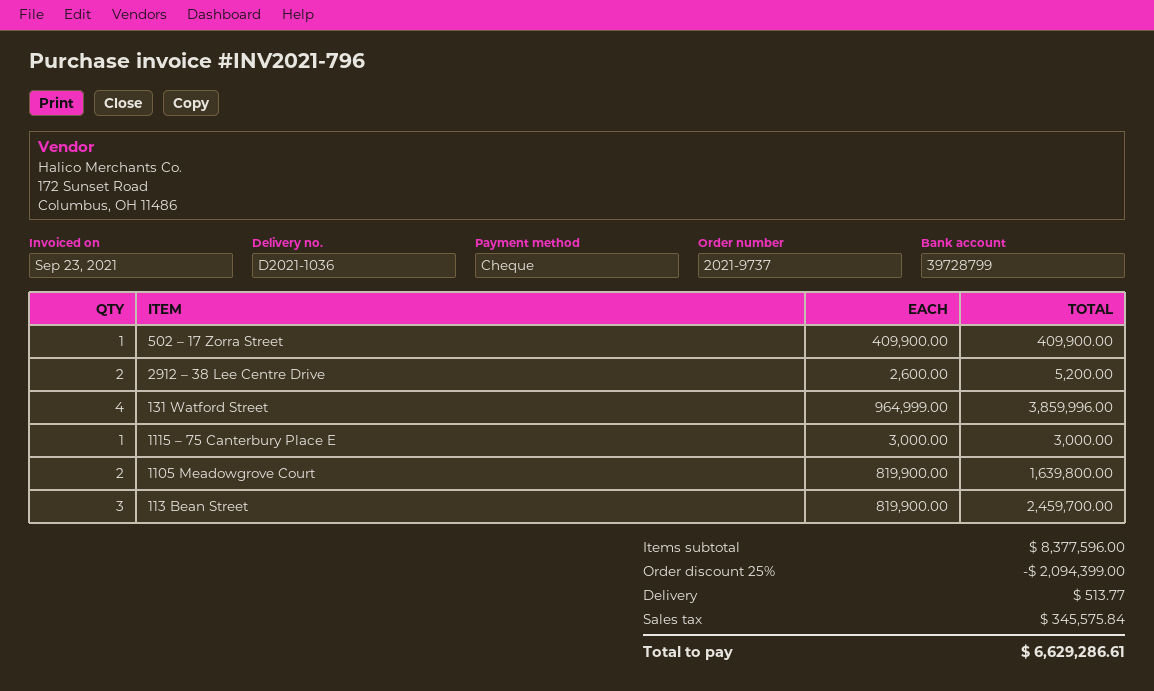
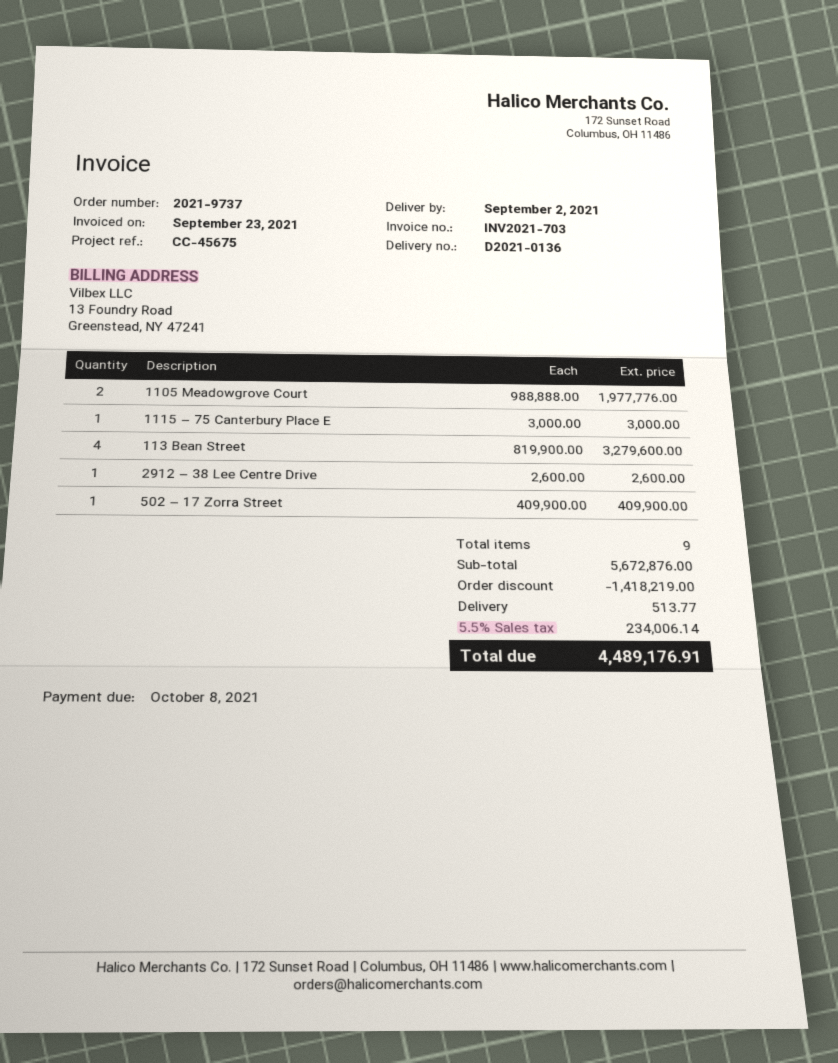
delivery note number: D2021-1036 -> D2021-0136
invoice number: INV2021-796 -> INV2021-703
2912 – 38 Lee Centre Drive: 2 x 2600.00 = 5200.00 -> 1 x 2600.00 = 2600.00
131 Watford Street: 4 x 964999.00 = 3859996.00 -> none
1105 Meadowgrove Court: 2 x 819900.00 = 1639800.00 -> 2 x 988888.00 = 1977776.00
113 Bean Street: 3 x 819900.00 = 2459700.00 -> 4 x 819900.00 = 3279600.00
subtotal: 8377596.00 -> 5672876.00
discount: 2094399.00 -> 1418219.00
tax: 345575.84 -> 234006.14
total: 6629286.61 -> 4489176.91

